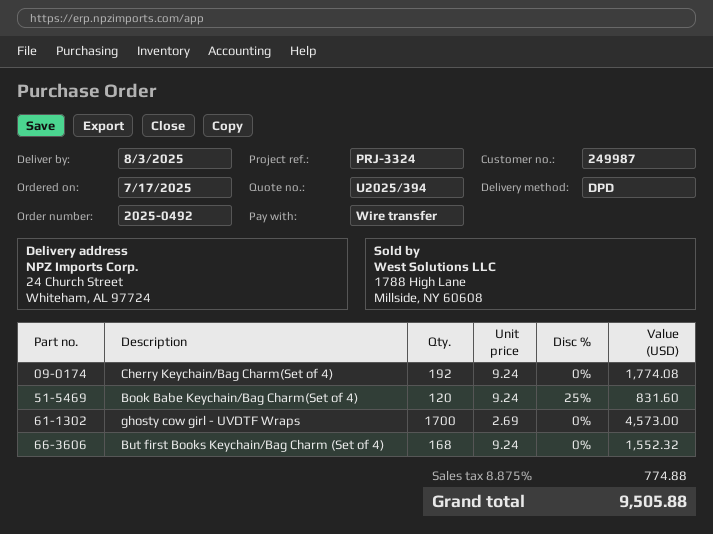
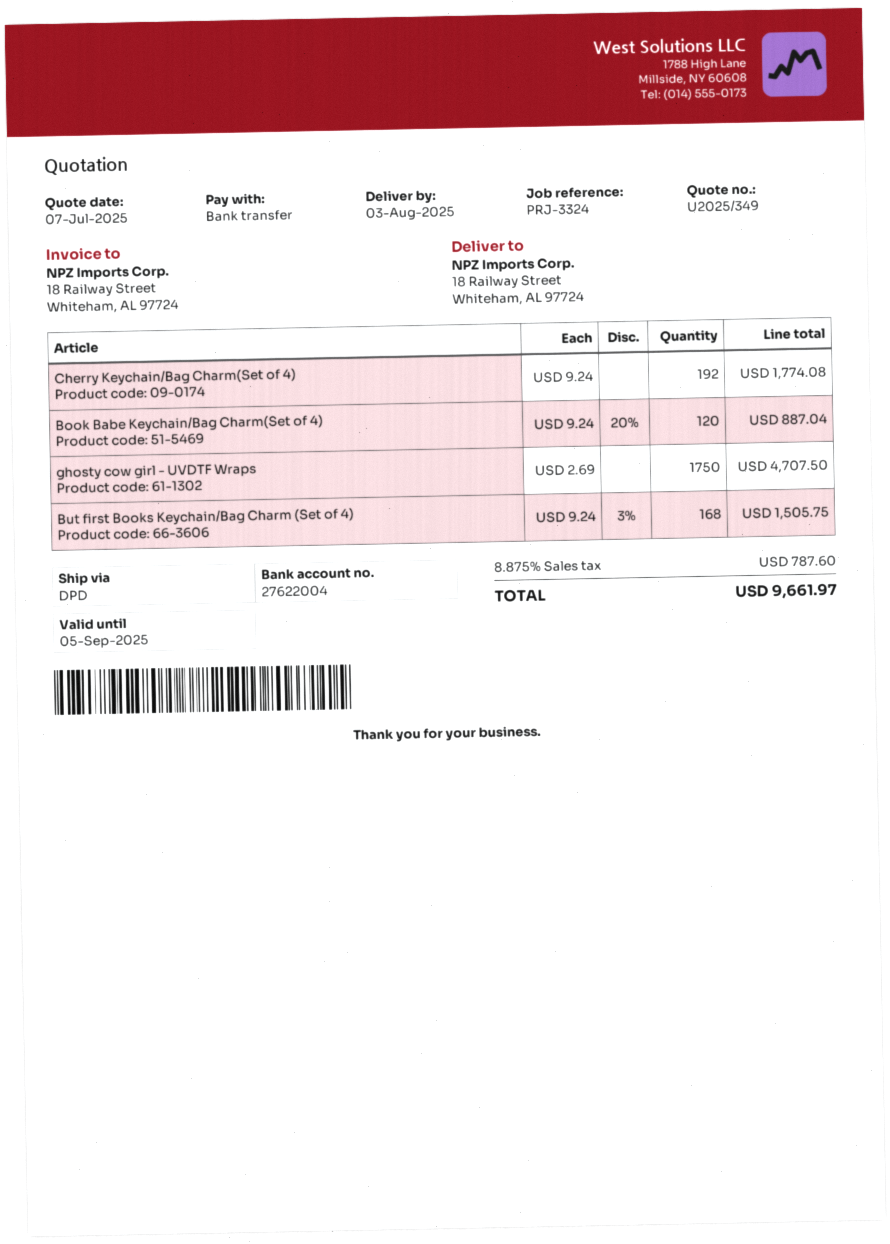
quote number: U2025/394 -> U2025/349
ship to: 24 Church Street, Whiteham, AL 97724 -> 18 Railway Street, Whiteham, AL 97724
Book Babe Keychain/Bag Charm(Set of 4): 120 x 9.24 - 25% = 831.60 -> 120 x 9.24 - 20% = 887.04
ghosty cow girl - UVDTF Wraps: 1700 x 2.69 = 4573.00 -> 1750 x 2.69 = 4707.50
But first Books Keychain/Bag Charm (Set of 4): 168 x 9.24 = 1552.32 -> 168 x 9.24 - 3% = 1505.75
tax: 8.875% = 774.88 -> 8.875% = 787.60
total: 9505.88 -> 9661.97

